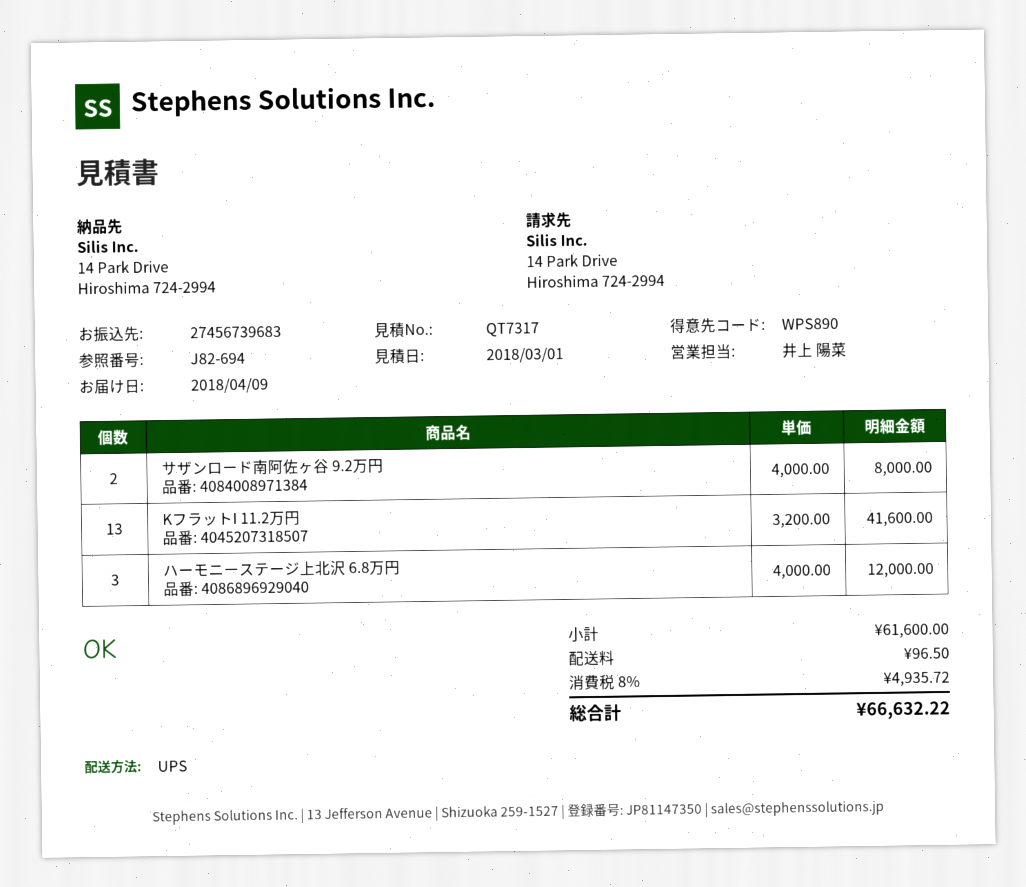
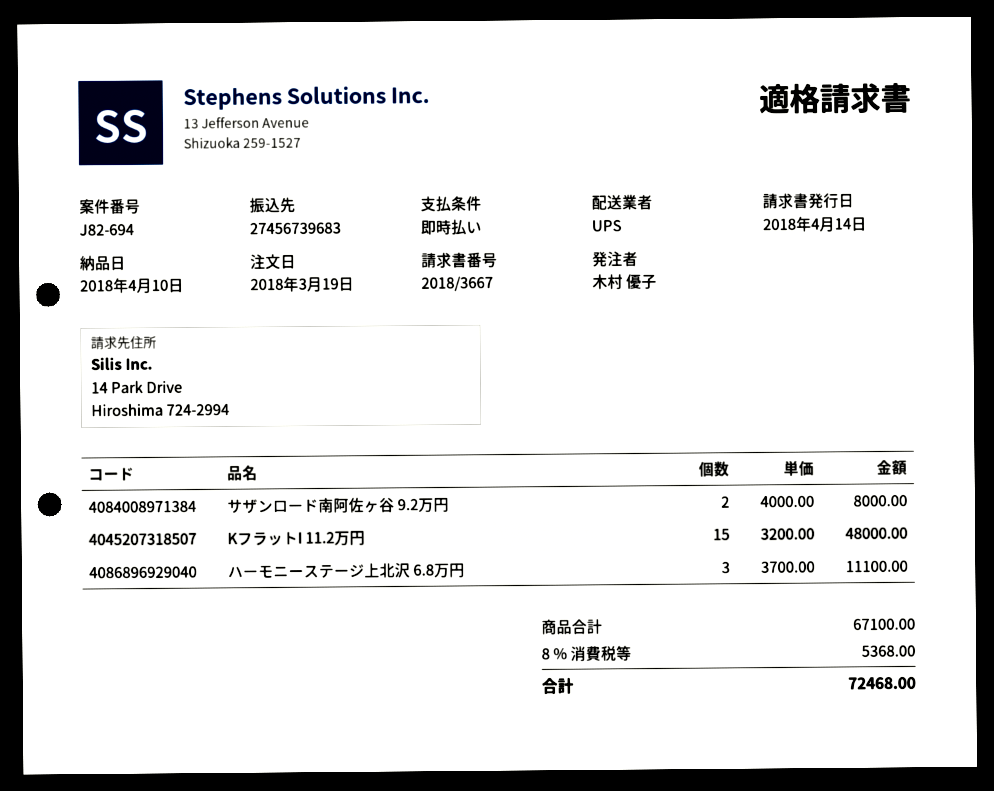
delivery date: 2018-04-09 -> 2018-04-10
KフラットI 11.2万円: 13 x 3200.00 = 41600.00 -> 15 x 3200.00 = 48000.00
ハーモニーステージ上北沢 6.8万円: 3 x 4000.00 = 12000.00 -> 3 x 3700.00 = 11100.00
subtotal: 61600.00 -> 67100.00
shipping: 96.50 -> none
tax: 8% = 4935.72 -> 8% = 5368.00
total: 66632.22 -> 72468.00

